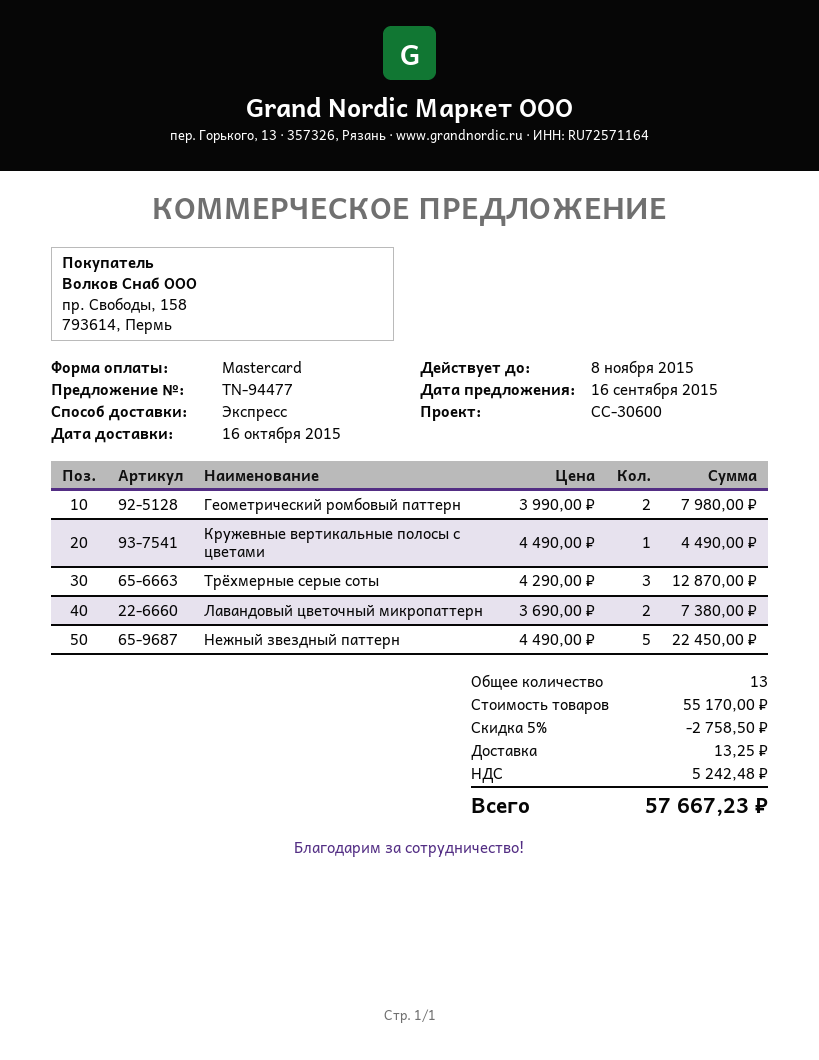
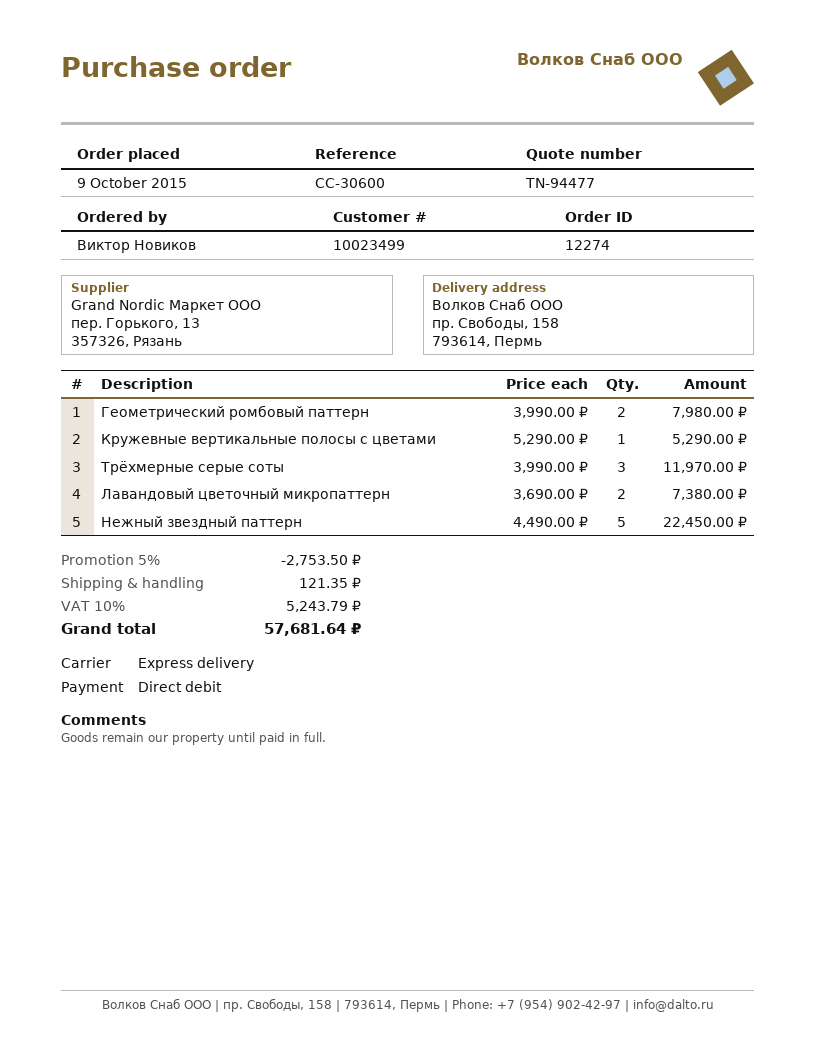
payment method: Mastercard -> direct debit
Кружевные вертикальные полосы с цветами: 1 x 4490.00 = 4490.00 -> 1 x 5290.00 = 5290.00
Трёхмерные серые соты: 3 x 4290.00 = 12870.00 -> 3 x 3990.00 = 11970.00
discount: 5% = 2758.50 -> 5% = 2753.50
shipping: 13.25 -> 121.35
tax: 5242.48 -> 5243.79
total: 57667.23 -> 57681.64

